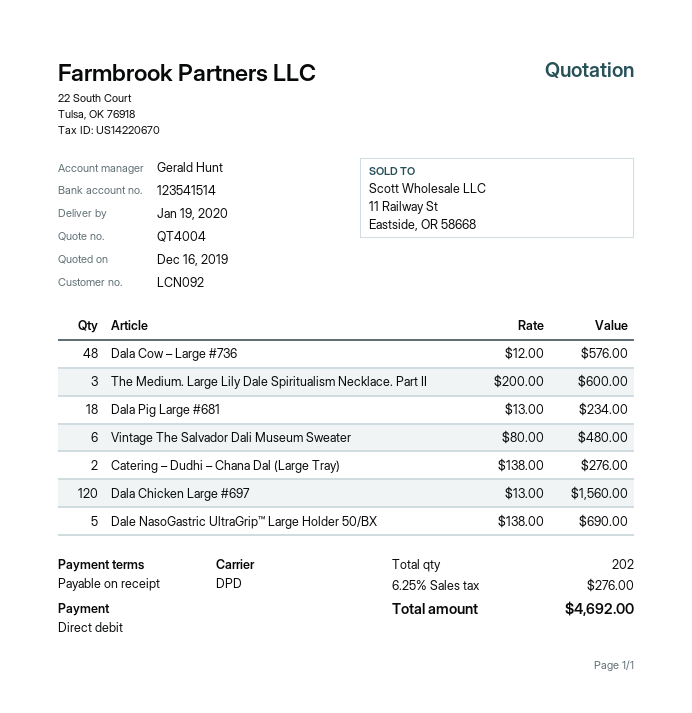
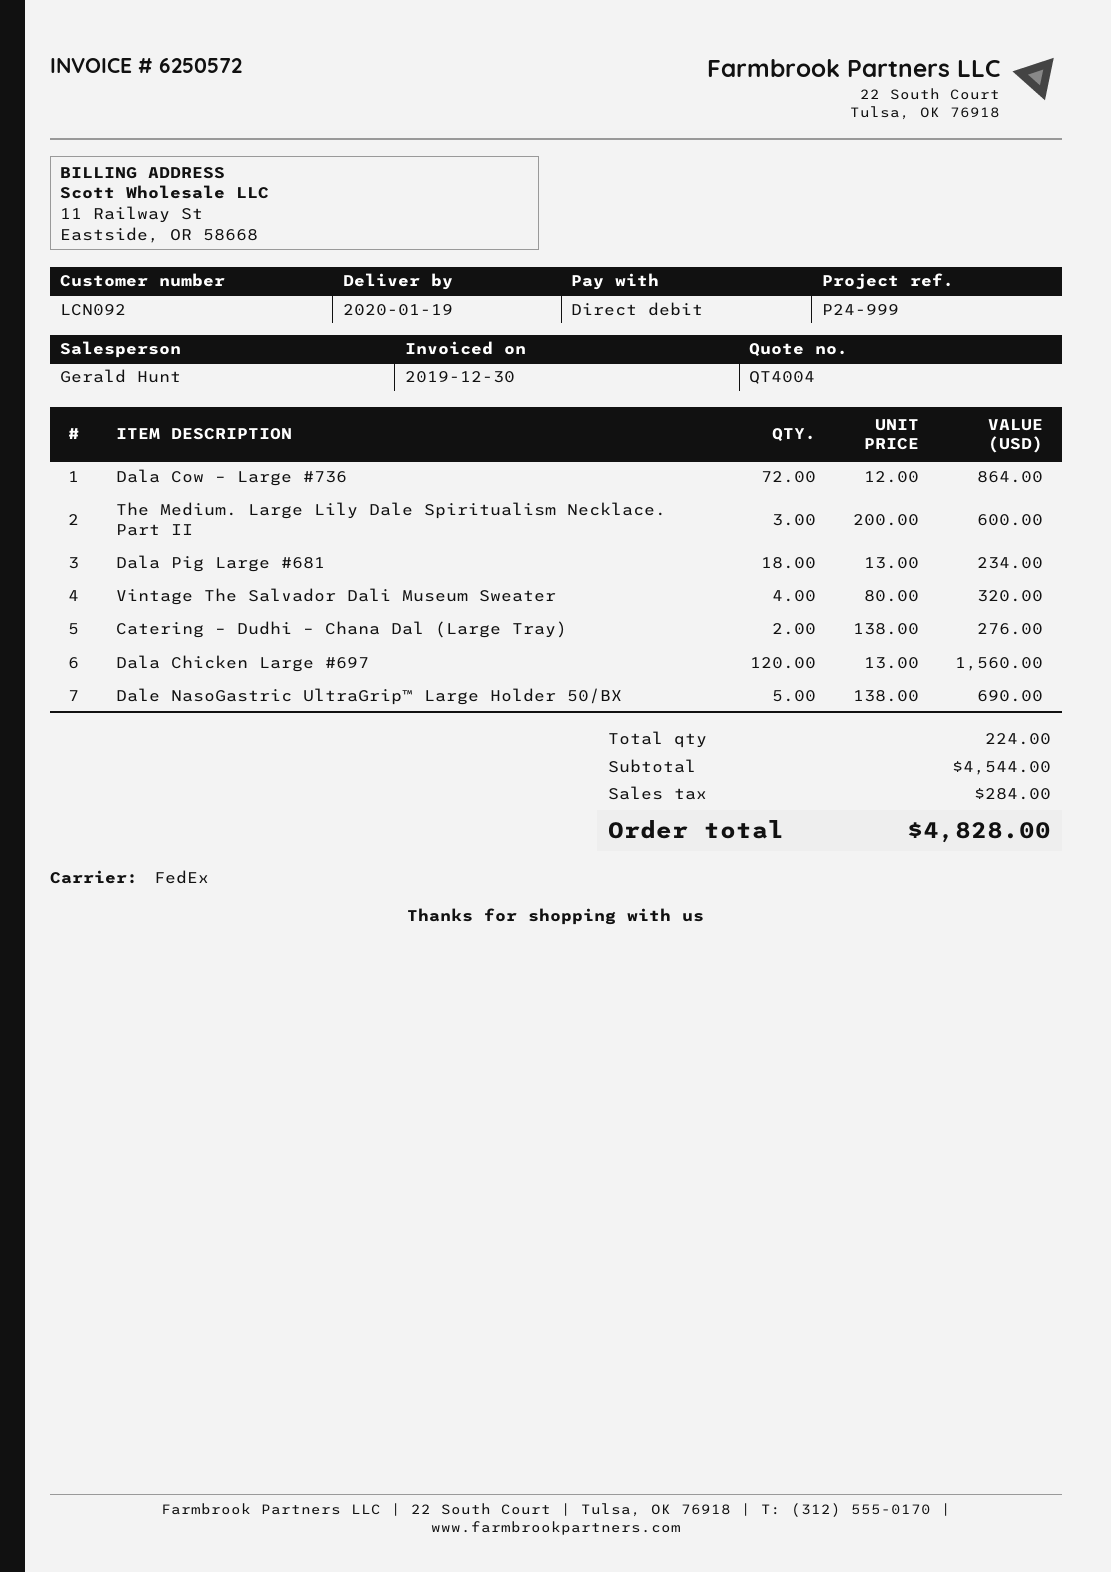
shipping method: DPD -> FedEx
Dala Cow – Large #736: 48 x 12.00 = 576.00 -> 72 x 12.00 = 864.00
Vintage The Salvador Dali Museum Sweater: 6 x 80.00 = 480.00 -> 4 x 80.00 = 320.00
total quantity: 202 -> 224
tax: 276.00 -> 284.00
total: 4692.00 -> 4828.00

